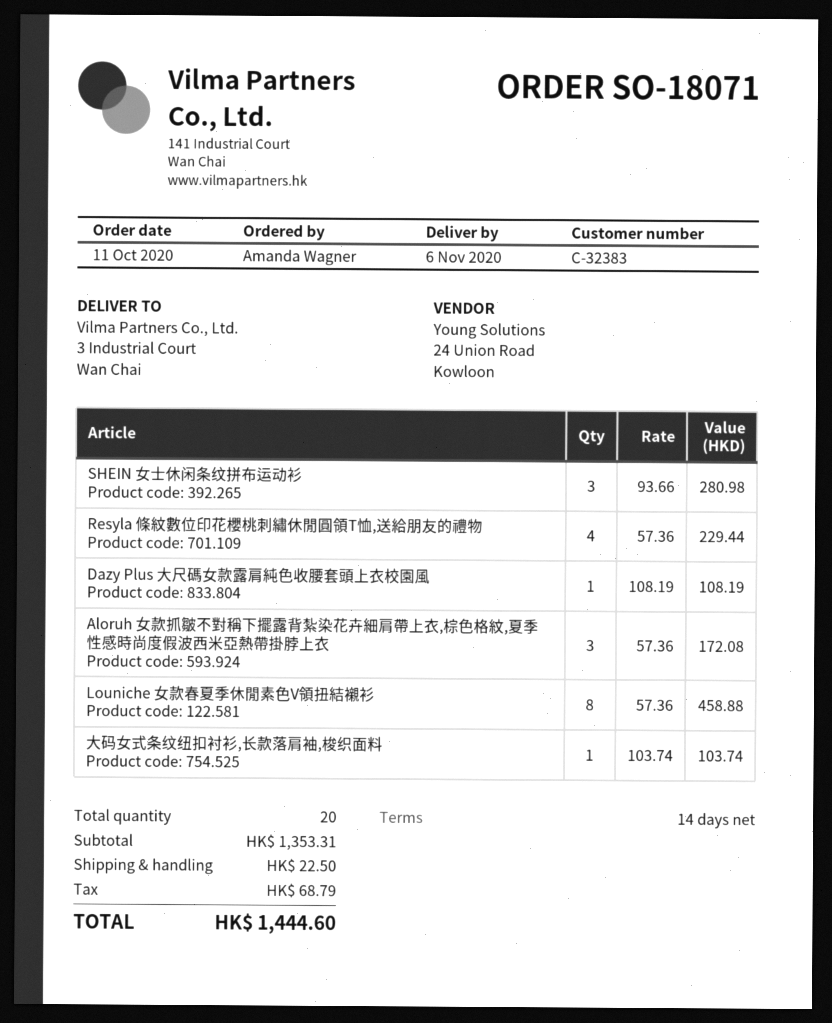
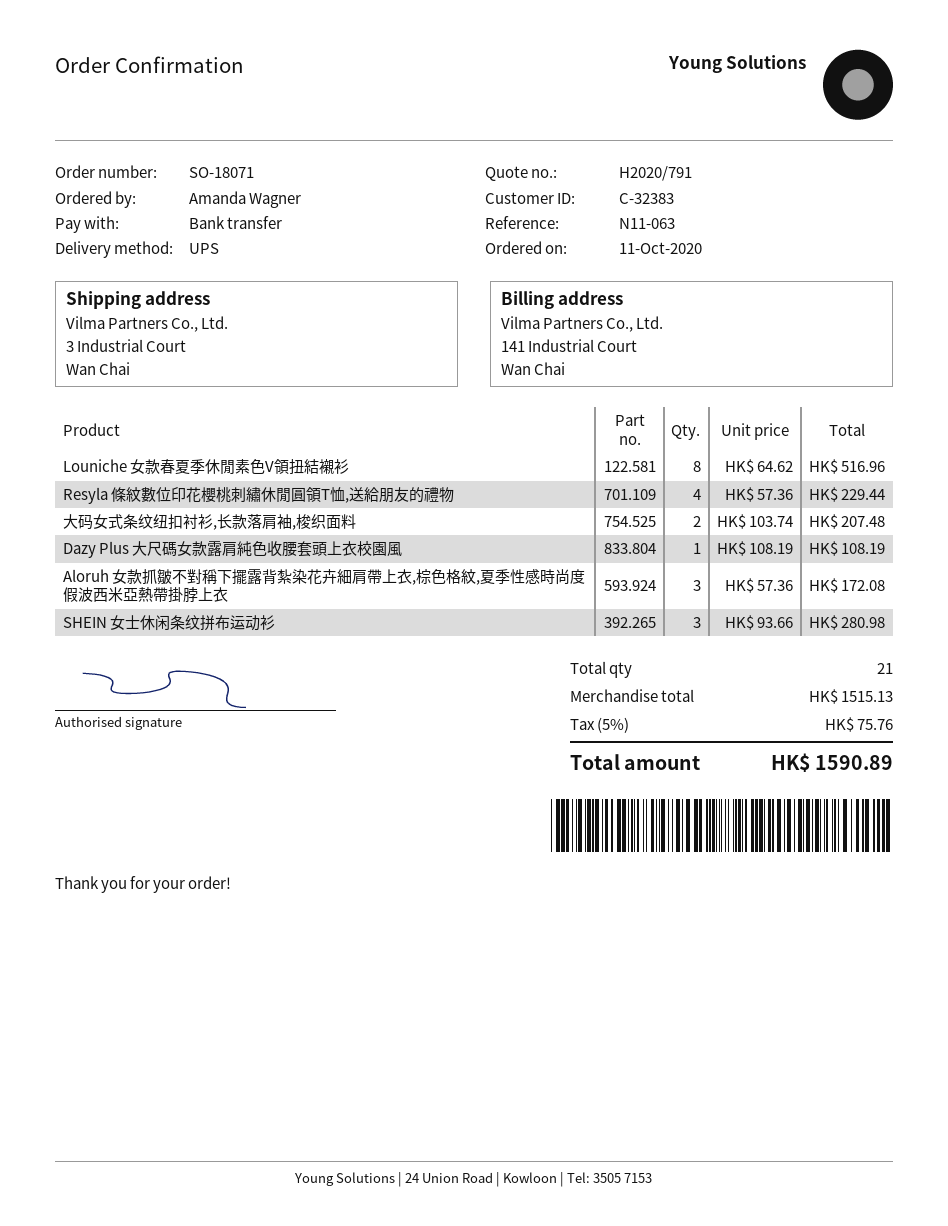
Louniche 女款春夏季休閒素色V領扭結襯衫: 8 x 57.36 = 458.88 -> 8 x 64.62 = 516.96
大码女式条纹纽扣衬衫,长款落肩袖,梭织面料: 1 x 103.74 = 103.74 -> 2 x 103.74 = 207.48
total quantity: 20 -> 21
subtotal: 1353.31 -> 1515.13
shipping: 22.50 -> none
tax: 68.79 -> 75.76
total: 1444.60 -> 1590.89

